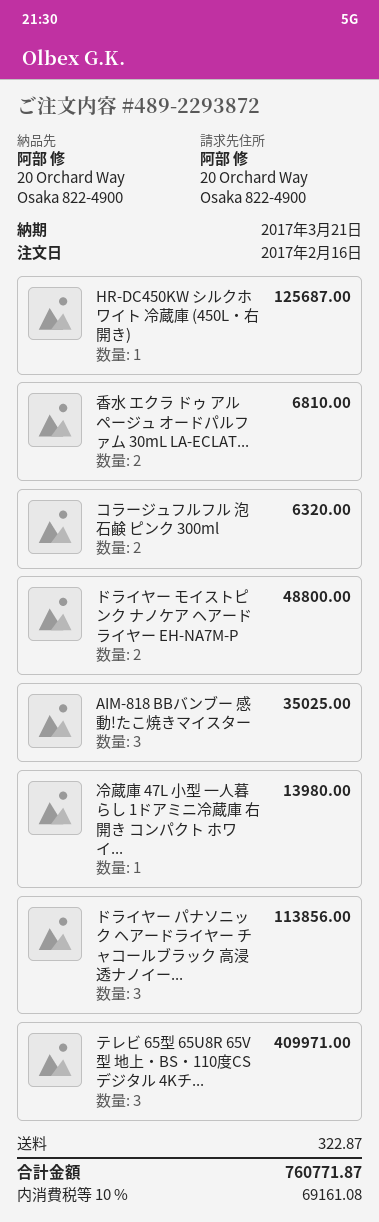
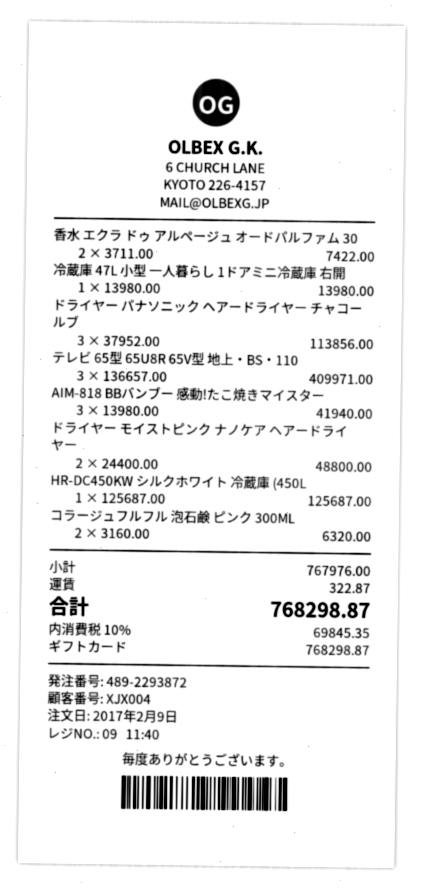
order date: 2017-02-16 -> 2017-02-09
香水 エクラ ドゥ アルページュ オードパルファム 30mL LA-ECLAT...: 2 for 6810.00 -> 2 for 7422.00
AIM-818 BBバンブー 感動!たこ焼きマイスター: 3 for 35025.00 -> 3 for 41940.00
tax: 10% = 69161.08 -> 10% = 69845.35
total: 760771.87 -> 768298.87

